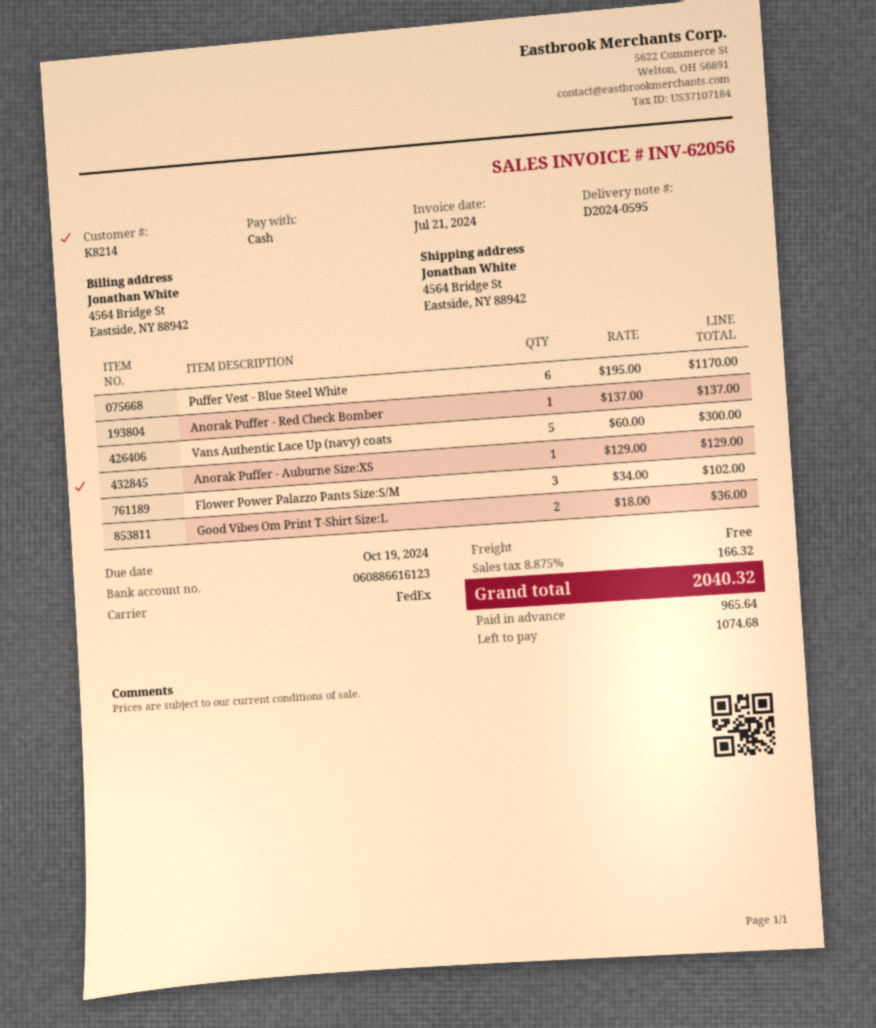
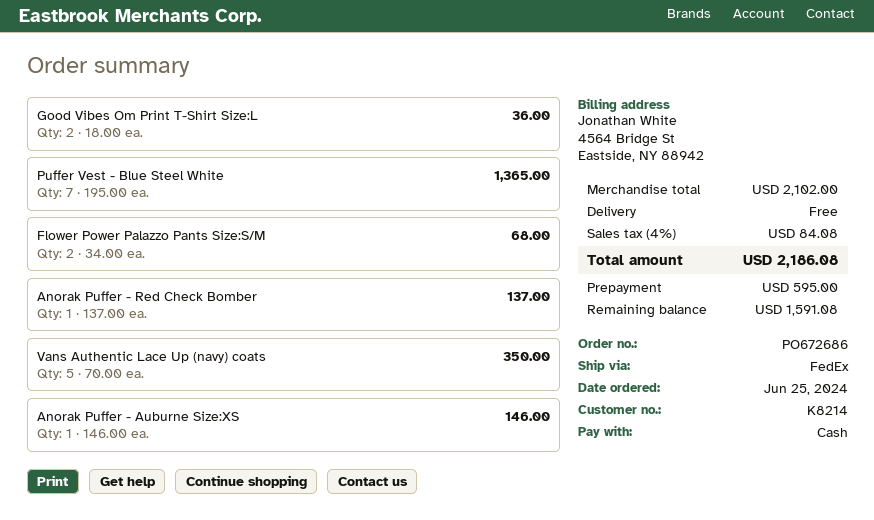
Puffer Vest - Blue Steel White: 6 x 195.00 = 1170.00 -> 7 x 195.00 = 1365.00
Vans Authentic Lace Up (navy) coats: 5 x 60.00 = 300.00 -> 5 x 70.00 = 350.00
Anorak Puffer - Auburne Size:XS: 1 x 129.00 = 129.00 -> 1 x 146.00 = 146.00
Flower Power Palazzo Pants Size:S/M: 3 x 34.00 = 102.00 -> 2 x 34.00 = 68.00
tax: 8.875% = 166.32 -> 4% = 84.08
total: 2040.32 -> 2186.08
deposit: 965.64 -> 595.00
balance: 1074.68 -> 1591.08

